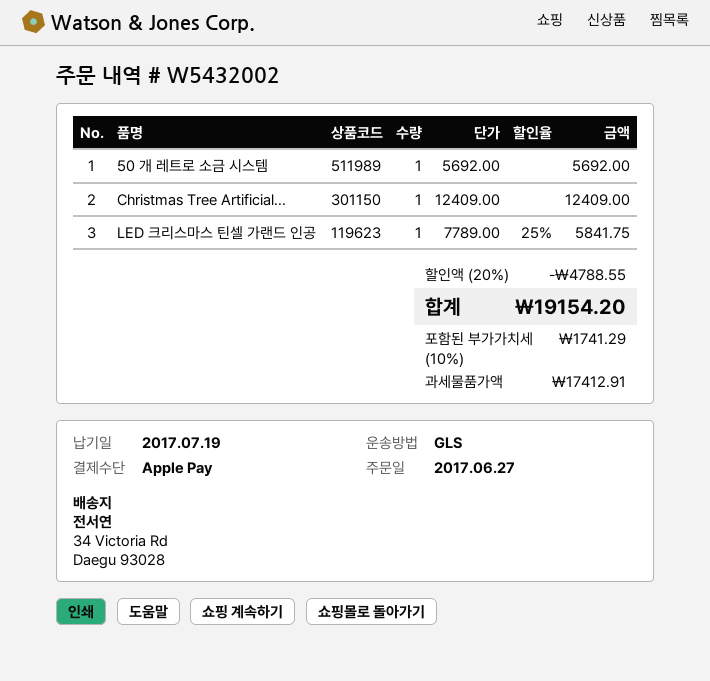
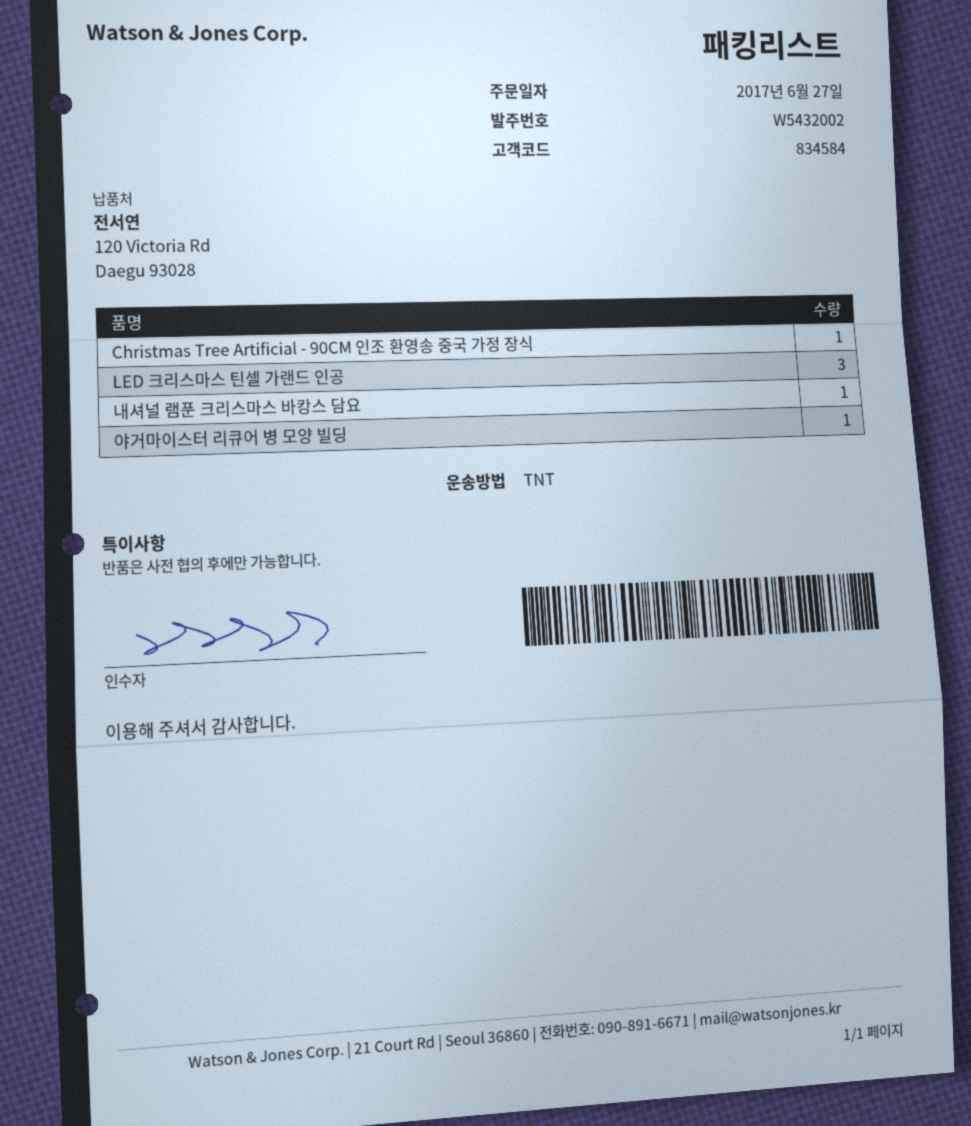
shipping method: GLS -> TNT
ship to: 34 Victoria Rd, Daegu 93028 -> 120 Victoria Rd, Daegu 93028
50 개 레트로 소금 시스템: 1 -> none
LED 크리스마스 틴셀 가랜드 인공: 1 -> 3
내셔널 램푼 크리스마스 바캉스 담요: none -> 1
야거마이스터 리큐어 병 모양 빌딩: none -> 1

